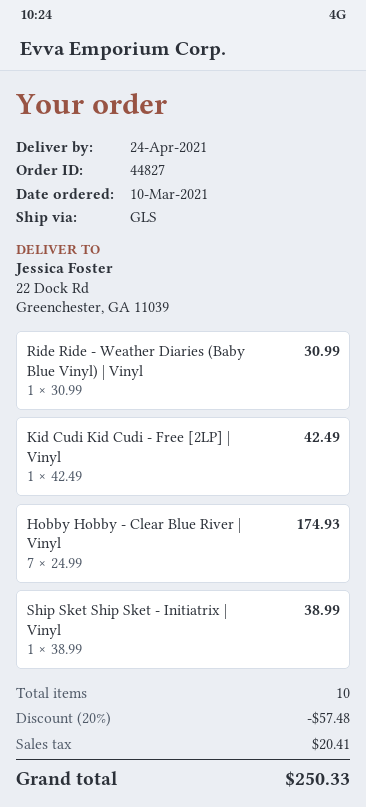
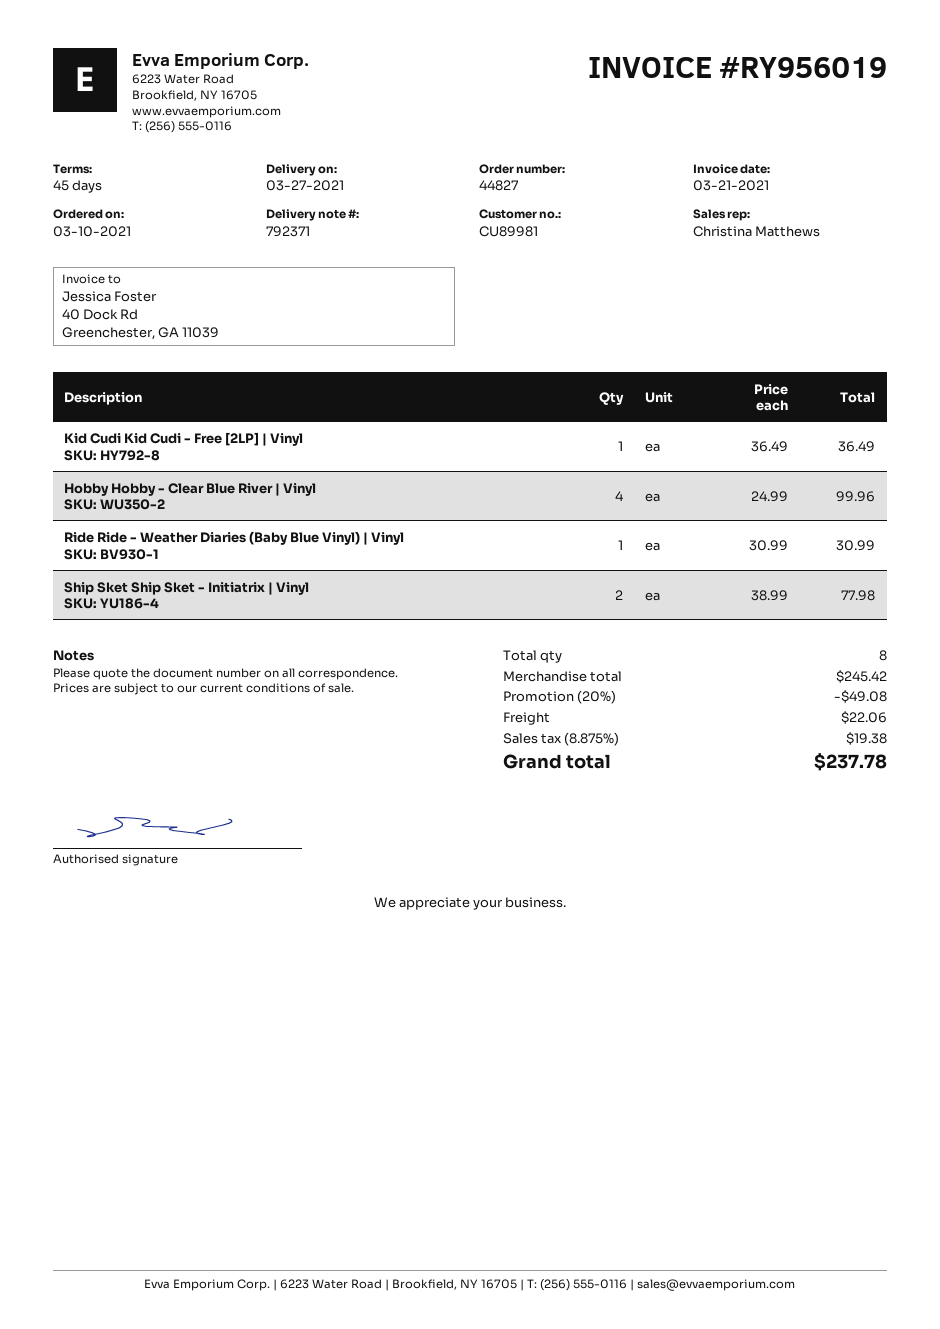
delivery date: 2021-04-24 -> 2021-03-27
Kid Cudi Kid Cudi - Free [2LP] | Vinyl: 1 x 42.49 = 42.49 -> 1 x 36.49 = 36.49
Hobby Hobby - Clear Blue River | Vinyl: 7 x 24.99 = 174.93 -> 4 x 24.99 = 99.96
Ship Sket Ship Sket - Initiatrix | Vinyl: 1 x 38.99 = 38.99 -> 2 x 38.99 = 77.98
total quantity: 10 -> 8
discount: 20% = 57.48 -> 20% = 49.08
shipping: none -> 22.06
tax: 20.41 -> 19.38
total: 250.33 -> 237.78

